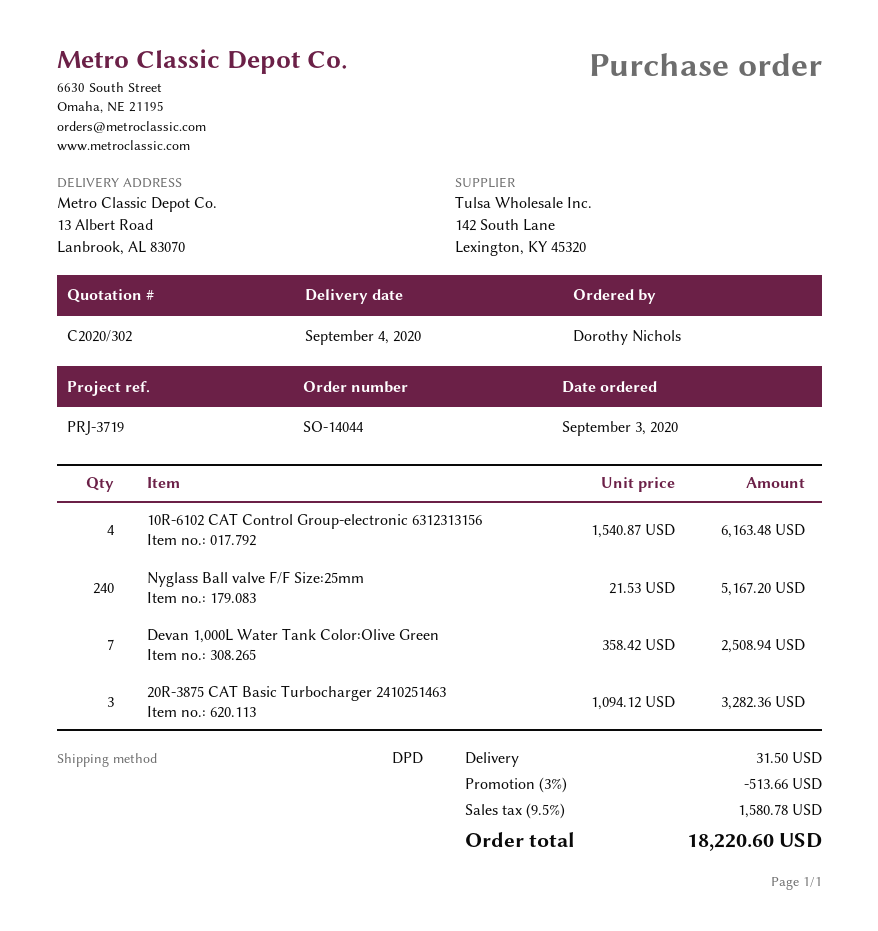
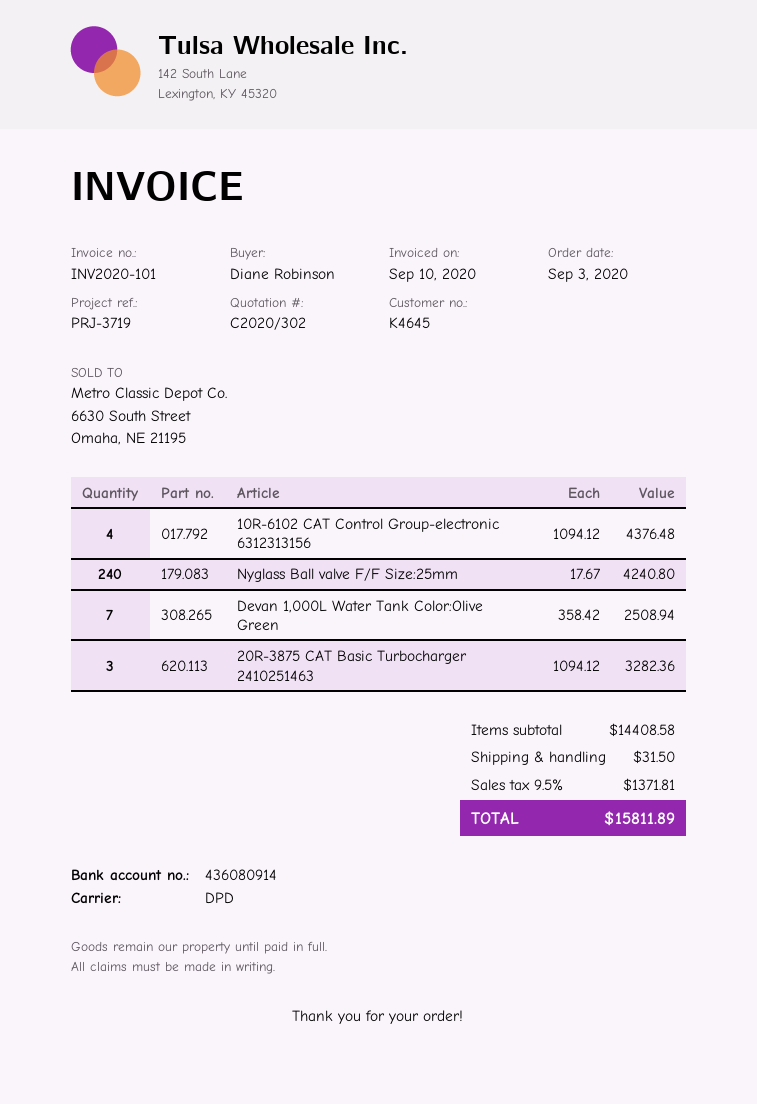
ordered by: Dorothy Nichols -> Diane Robinson
10R-6102 CAT Control Group-electronic 6312313156: 4 x 1540.87 = 6163.48 -> 4 x 1094.12 = 4376.48
Nyglass Ball valve F/F Size:25mm: 240 x 21.53 = 5167.20 -> 240 x 17.67 = 4240.80
discount: 3% = 513.66 -> none
tax: 9.5% = 1580.78 -> 9.5% = 1371.81
total: 18220.60 -> 15811.89

